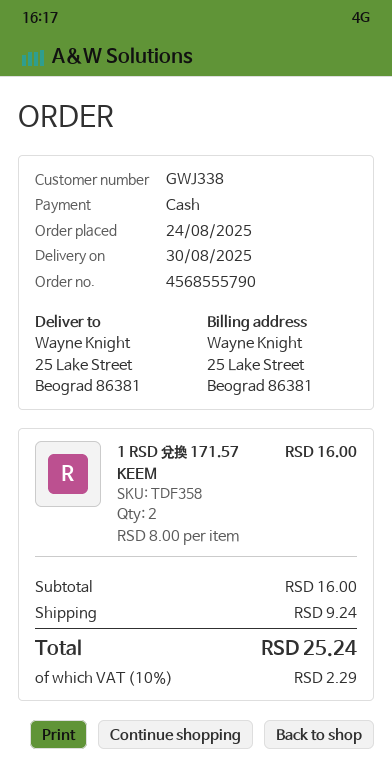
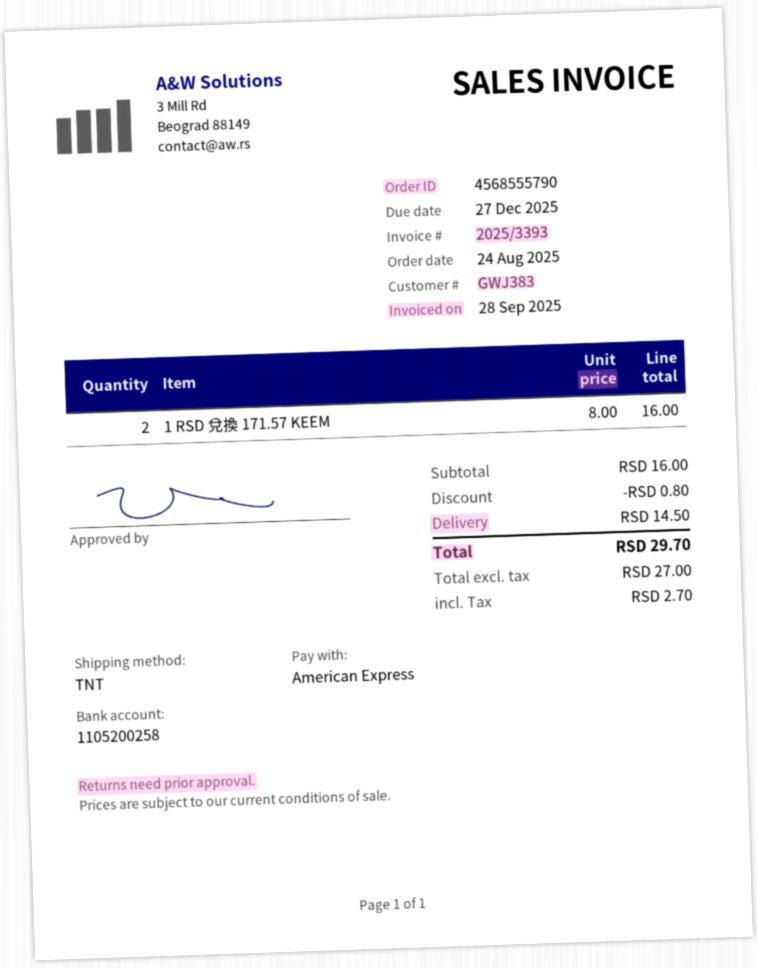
customer number: GWJ338 -> GWJ383
payment method: cash -> American Express
discount: none -> 0.80
shipping: 9.24 -> 14.50
tax: 2.29 -> 2.70
total: 25.24 -> 29.70

